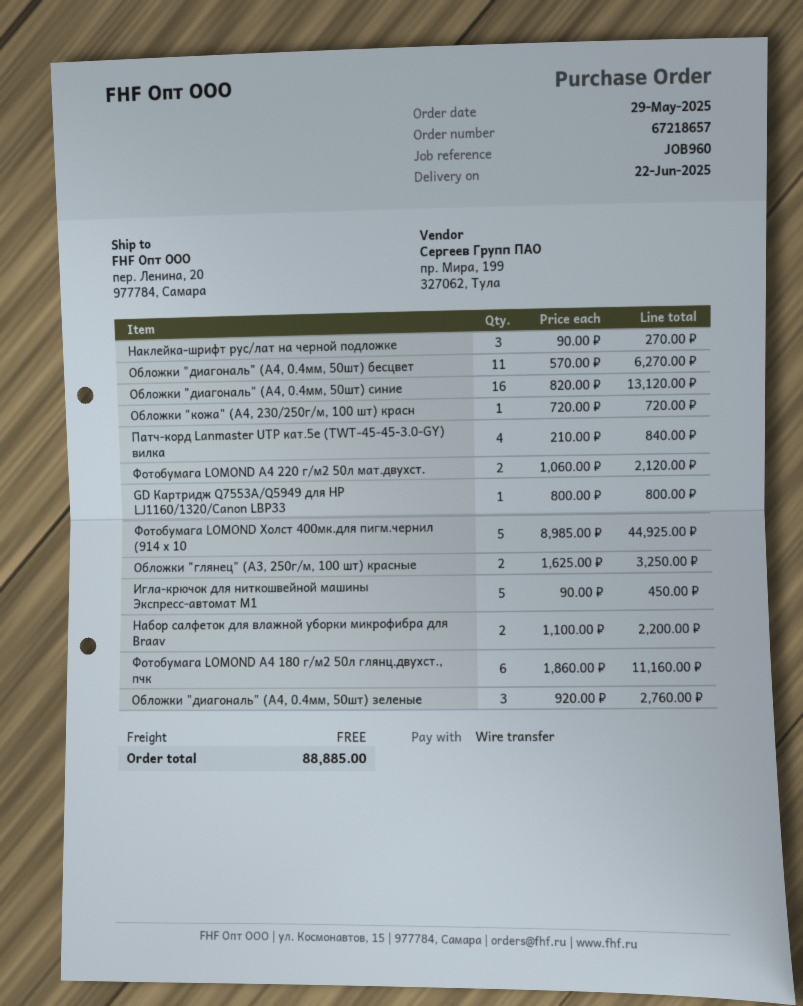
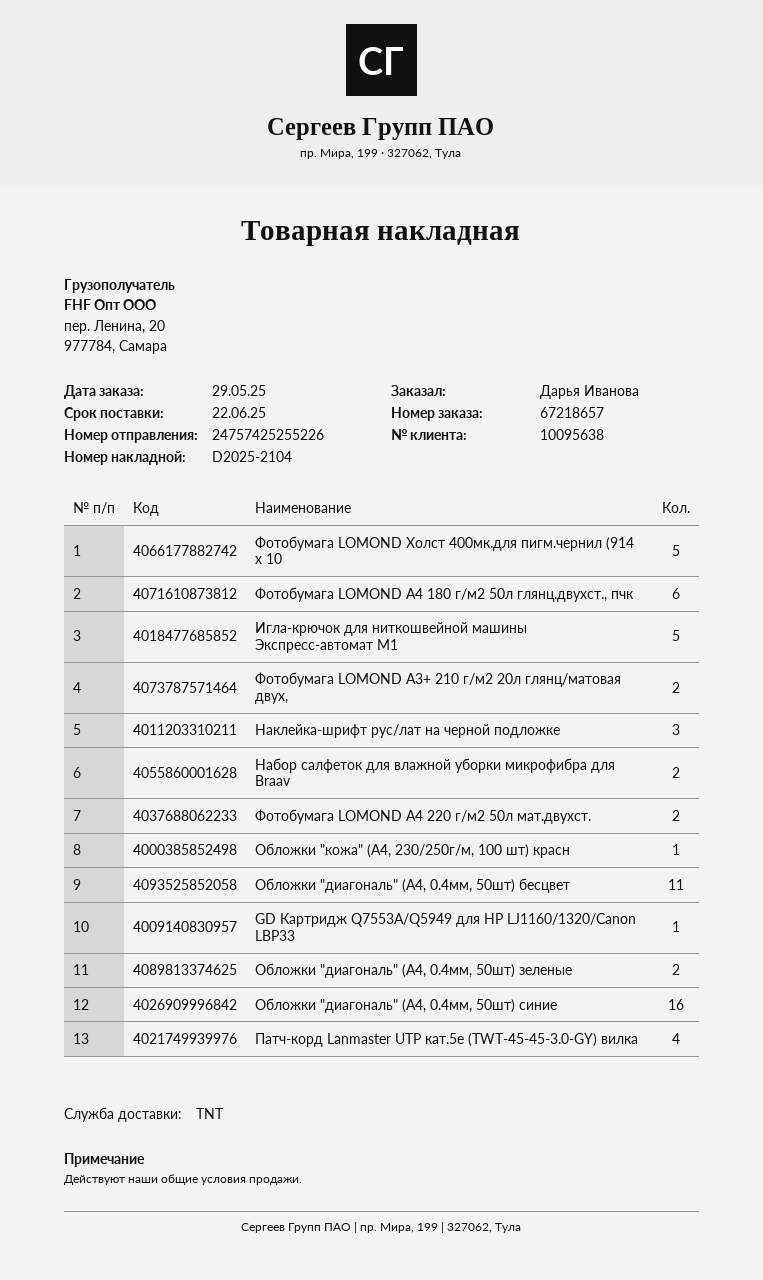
Обложки "глянец" (A3, 250г/м, 100 шт) красные: 2 -> none
Обложки "диагональ" (A4, 0.4мм, 50шт) зеленые: 3 -> 2
Фотобумага LOMOND A3+ 210 г/м2 20л глянц/матовая двух,: none -> 2

